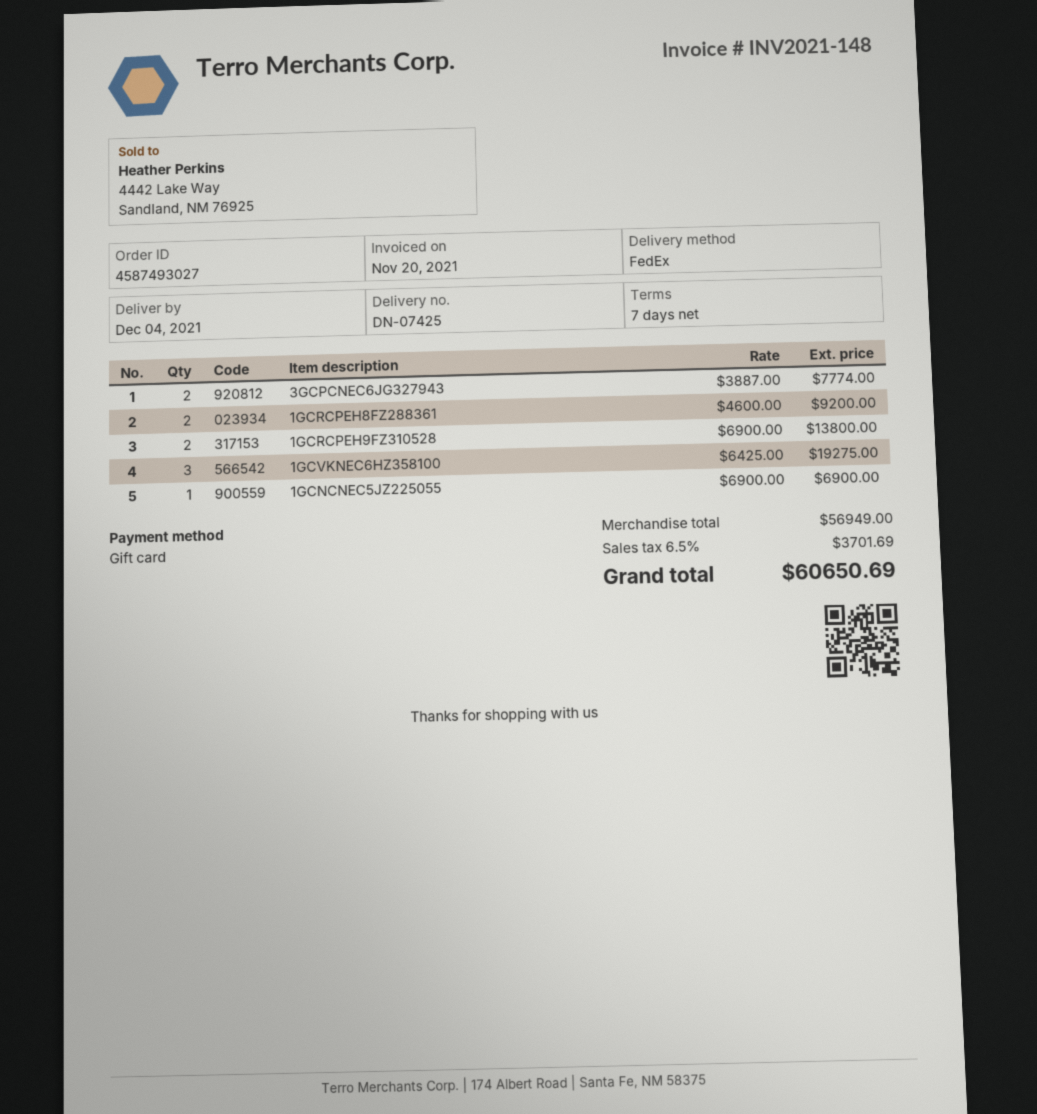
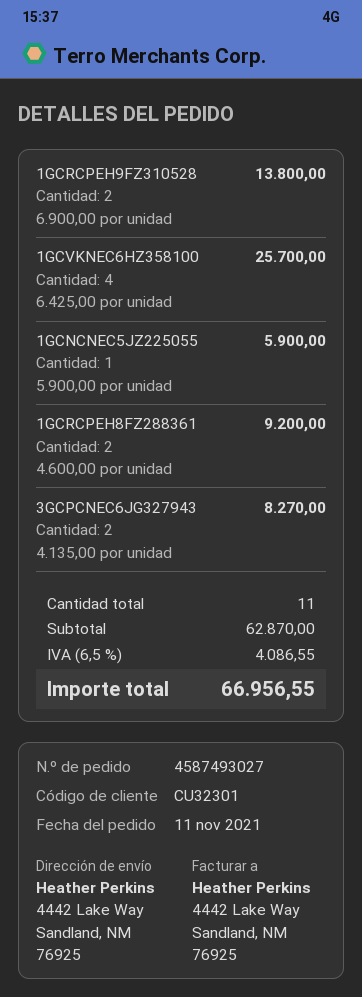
3GCPCNEC6JG327943: 2 x 3887.00 = 7774.00 -> 2 x 4135.00 = 8270.00
1GCVKNEC6HZ358100: 3 x 6425.00 = 19275.00 -> 4 x 6425.00 = 25700.00
1GCNCNEC5JZ225055: 1 x 6900.00 = 6900.00 -> 1 x 5900.00 = 5900.00
subtotal: 56949.00 -> 62870.00
tax: 6.5% = 3701.69 -> 6.5% = 4086.55
total: 60650.69 -> 66956.55

